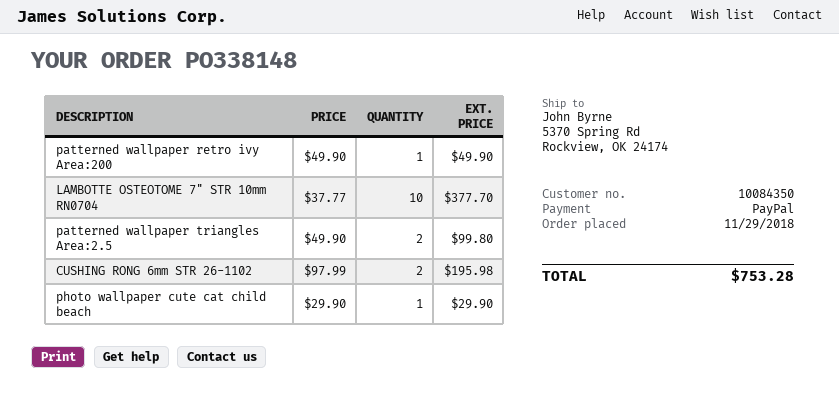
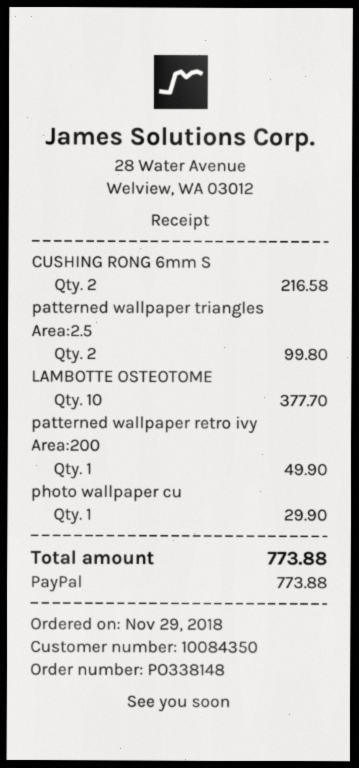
CUSHING RONG 6mm STR 26-1102: 2 for 195.98 -> 2 for 216.58
total: 753.28 -> 773.88

